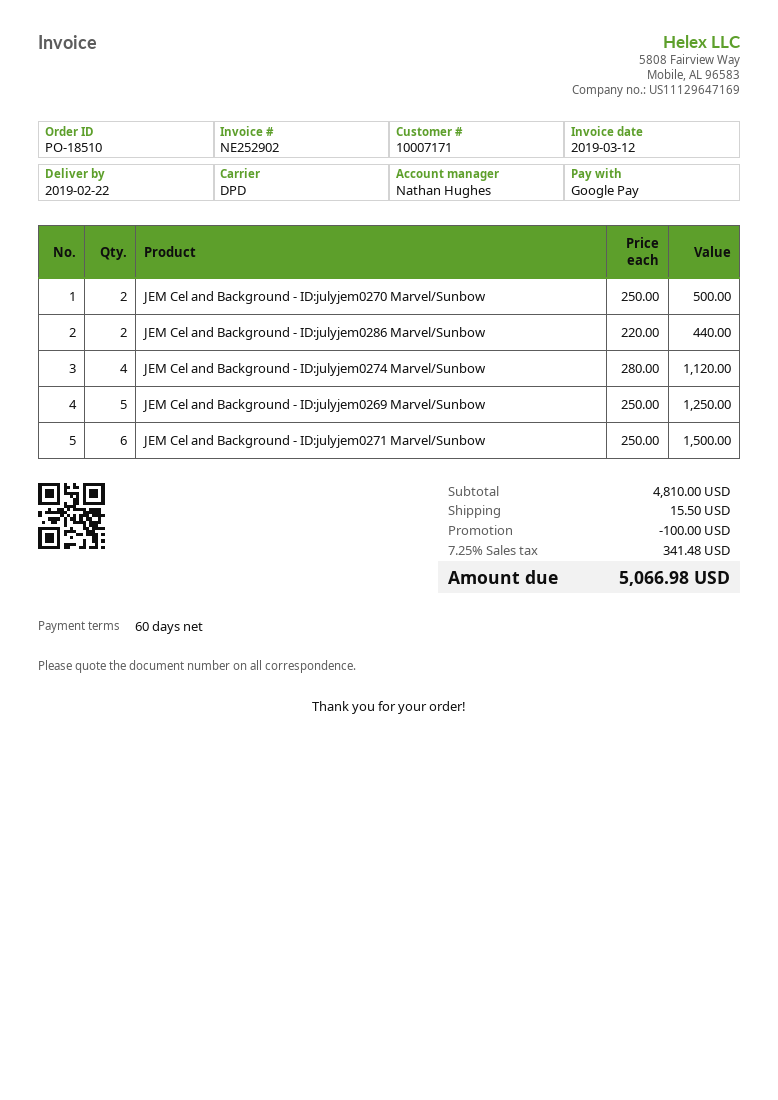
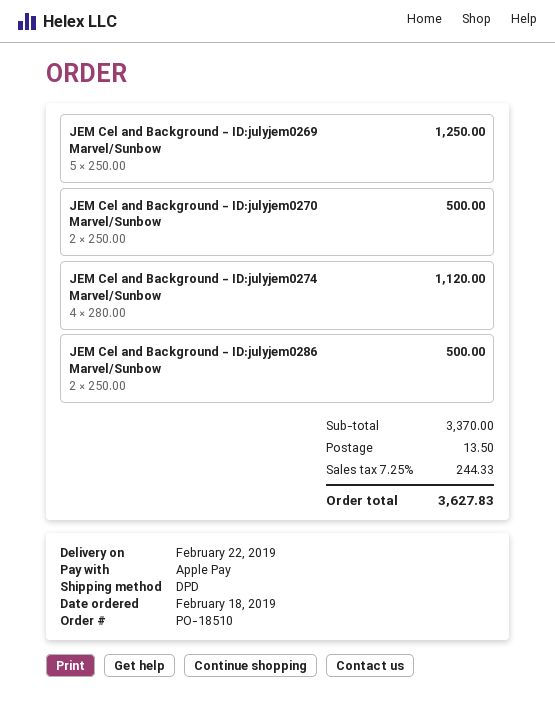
payment method: Google Pay -> Apple Pay
JEM Cel and Background - ID:julyjem0286 Marvel/Sunbow: 2 x 220.00 = 440.00 -> 2 x 250.00 = 500.00
JEM Cel and Background - ID:julyjem0271 Marvel/Sunbow: 6 x 250.00 = 1500.00 -> none
subtotal: 4810.00 -> 3370.00
discount: 100.00 -> none
shipping: 15.50 -> 13.50
tax: 7.25% = 341.48 -> 7.25% = 244.33
total: 5066.98 -> 3627.83

